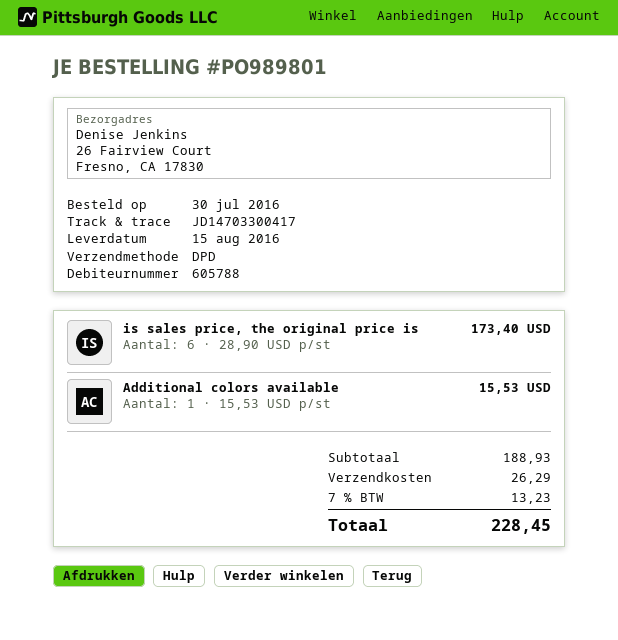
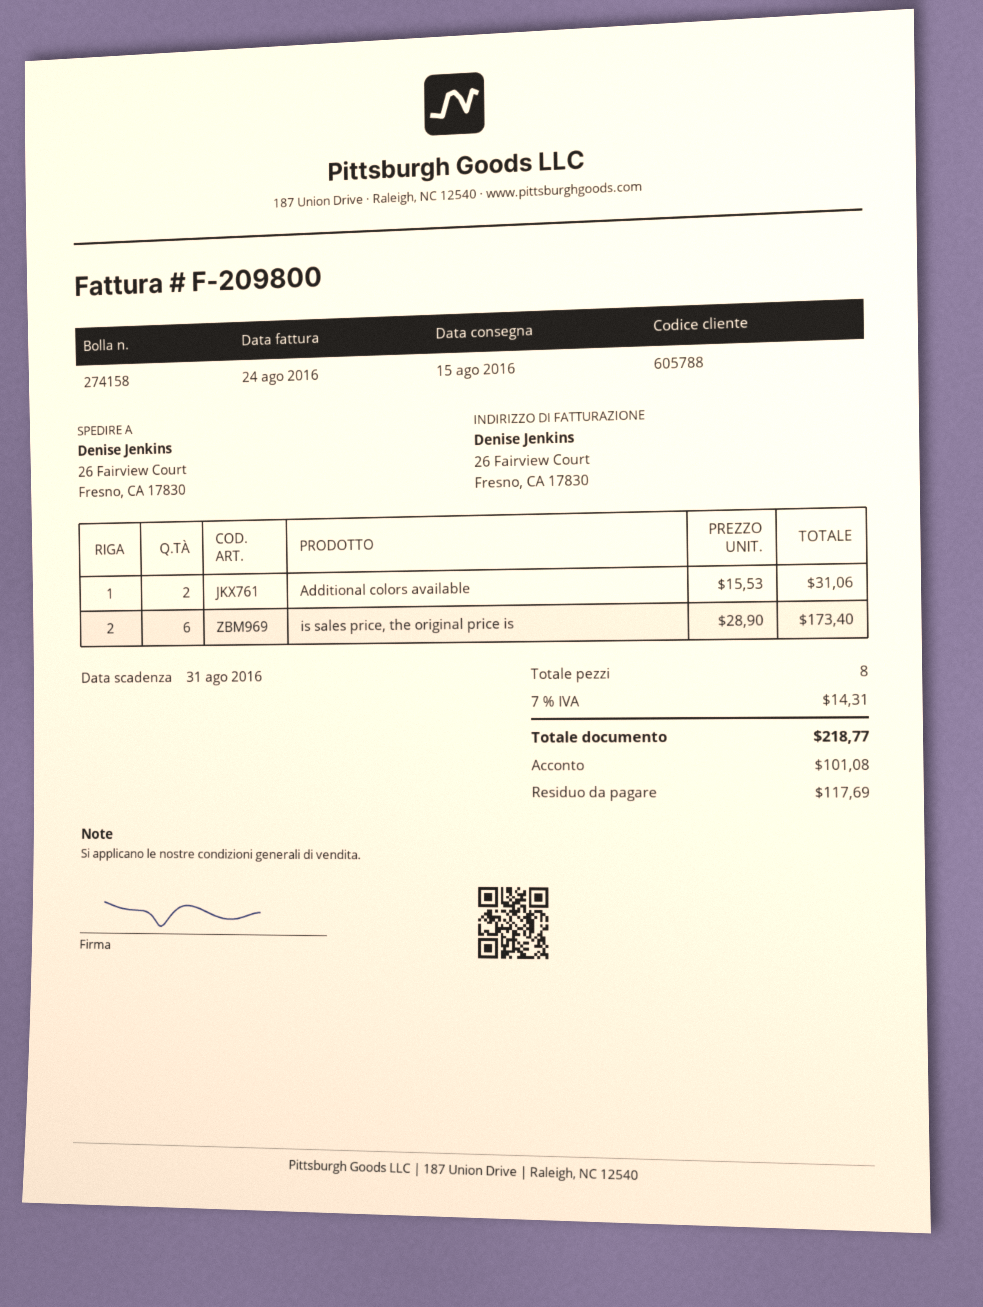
Additional colors available: 1 x 15.53 = 15.53 -> 2 x 15.53 = 31.06
shipping: 26.29 -> none
tax: 7% = 13.23 -> 7% = 14.31
total: 228.45 -> 218.77

